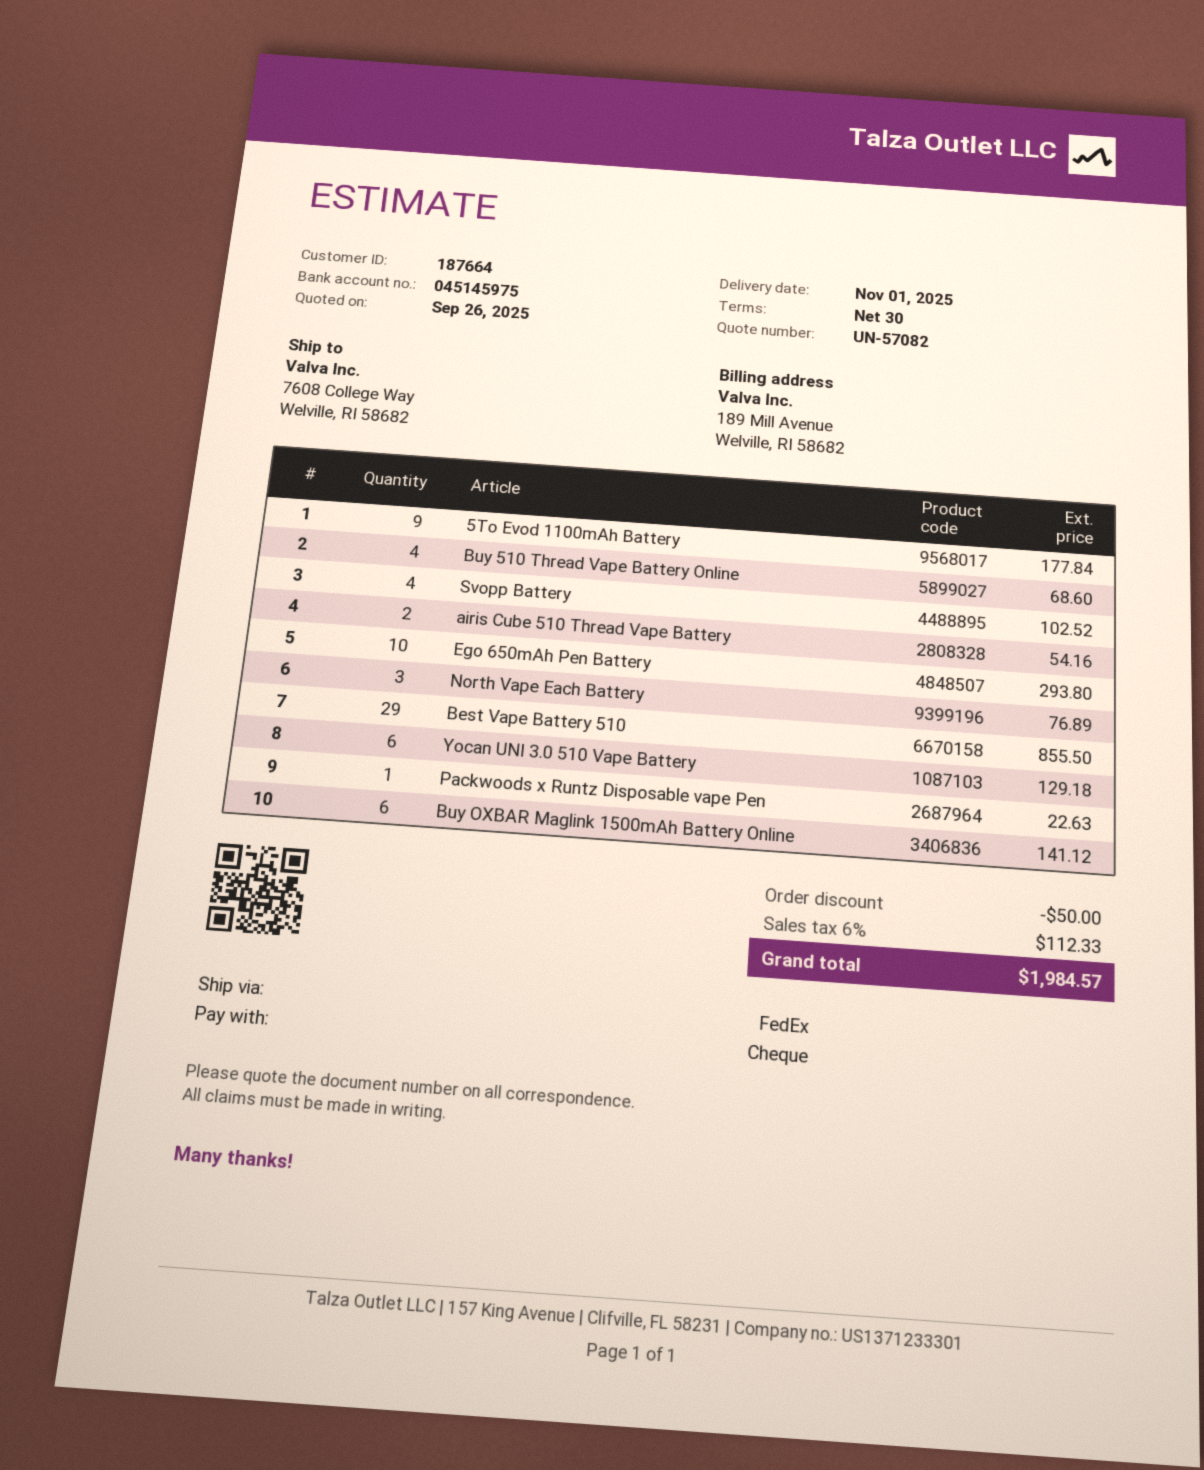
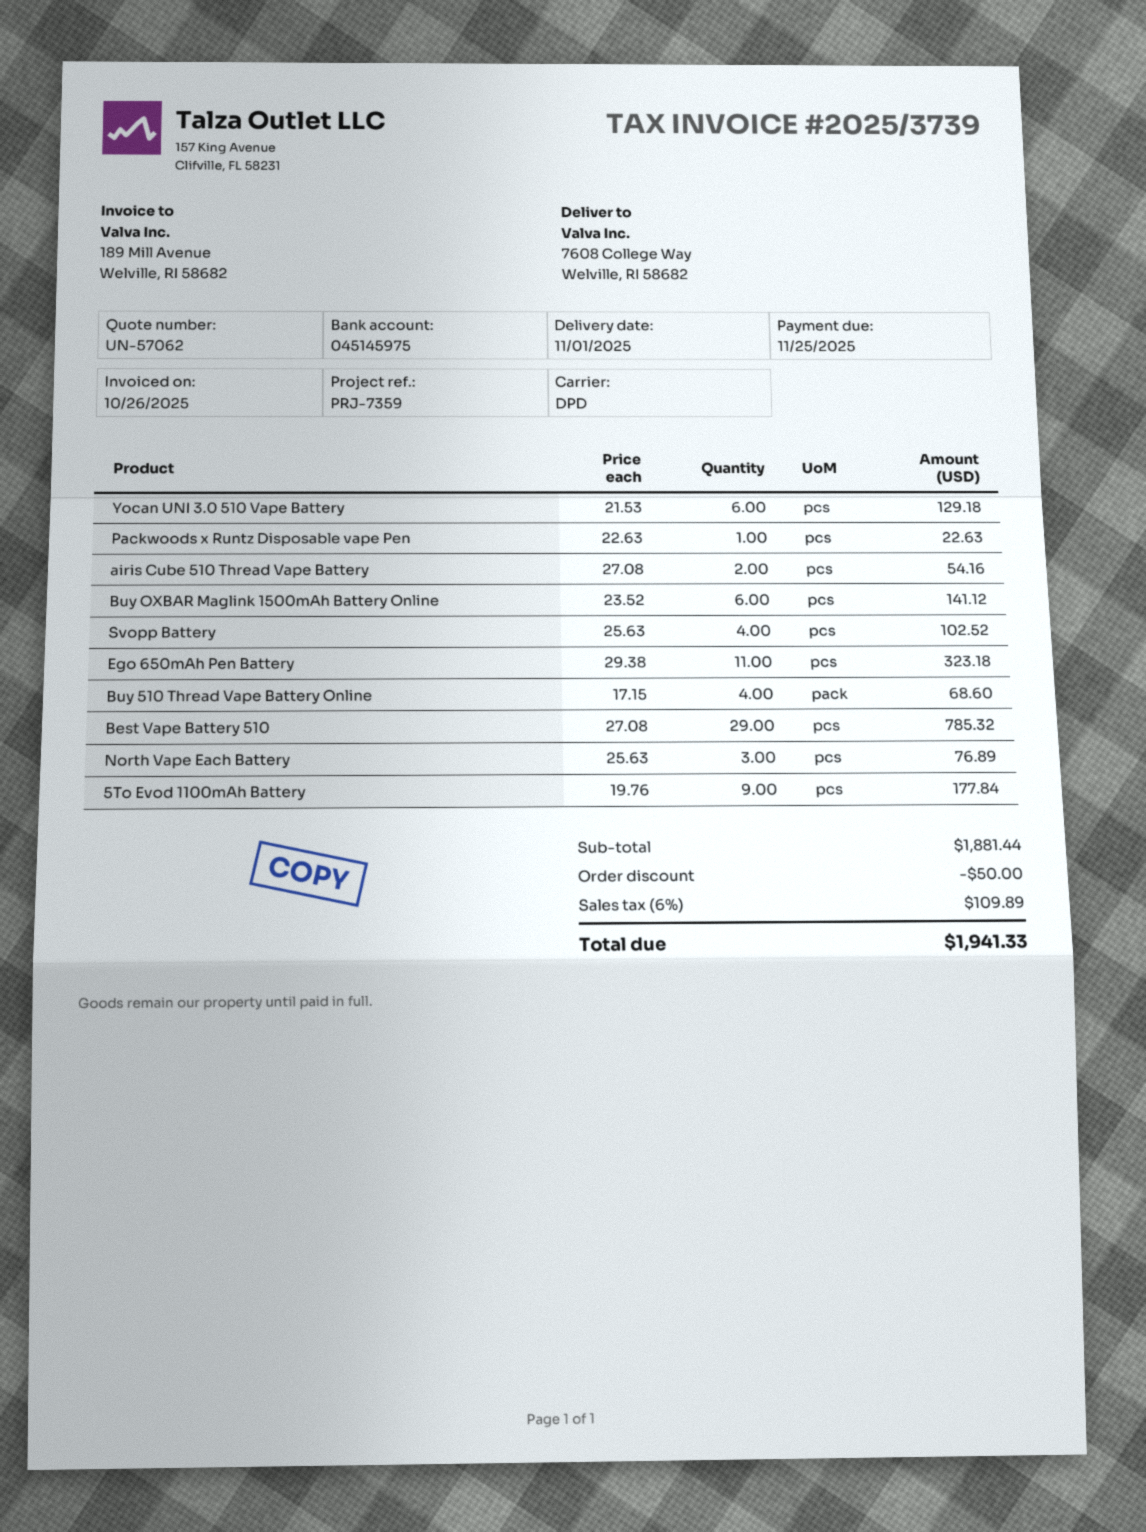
quote number: UN-57082 -> UN-57062
shipping method: FedEx -> DPD
Ego 650mAh Pen Battery: 10 for 293.80 -> 11 for 323.18
Best Vape Battery 510: 29 for 855.50 -> 29 for 785.32
tax: 6% = 112.33 -> 6% = 109.89
total: 1984.57 -> 1941.33

